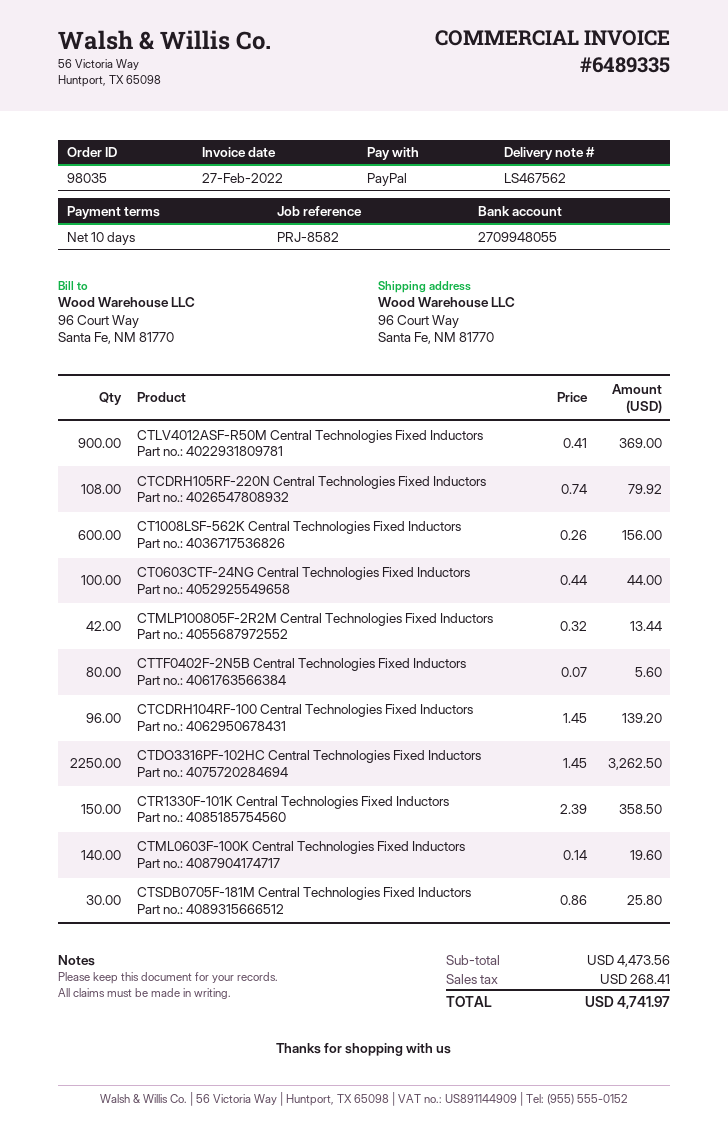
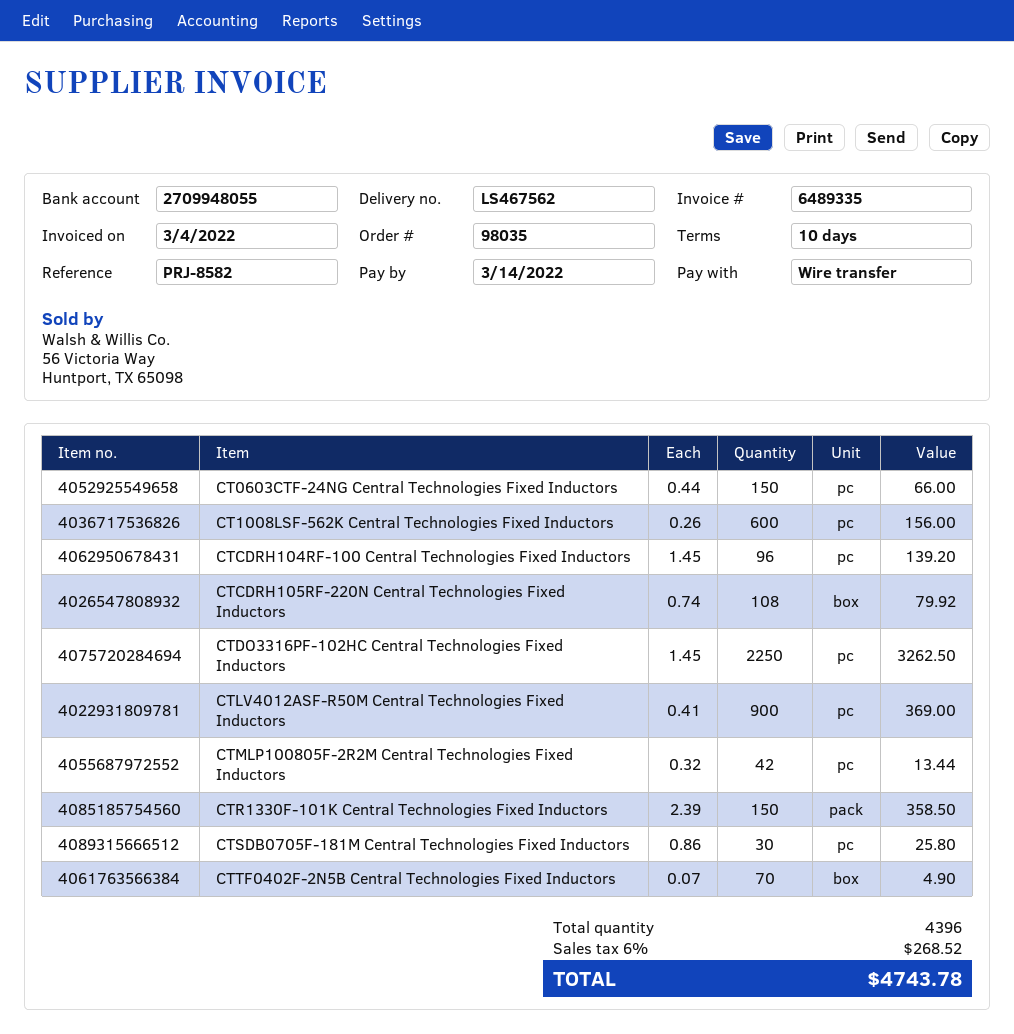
invoice date: 2022-02-27 -> 2022-03-04
payment method: PayPal -> bank transfer
CT0603CTF-24NG Central Technologies Fixed Inductors: 100 x 0.44 = 44.00 -> 150 x 0.44 = 66.00
CTTF0402F-2N5B Central Technologies Fixed Inductors: 80 x 0.07 = 5.60 -> 70 x 0.07 = 4.90
CTML0603F-100K Central Technologies Fixed Inductors: 140 x 0.14 = 19.60 -> none
tax: 268.41 -> 268.52
total: 4741.97 -> 4743.78

